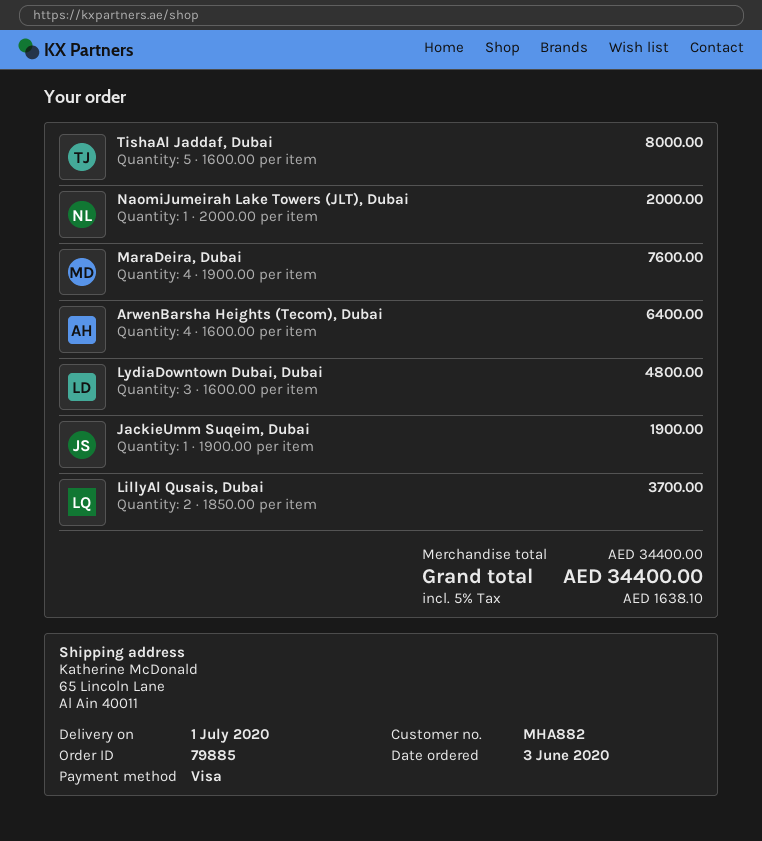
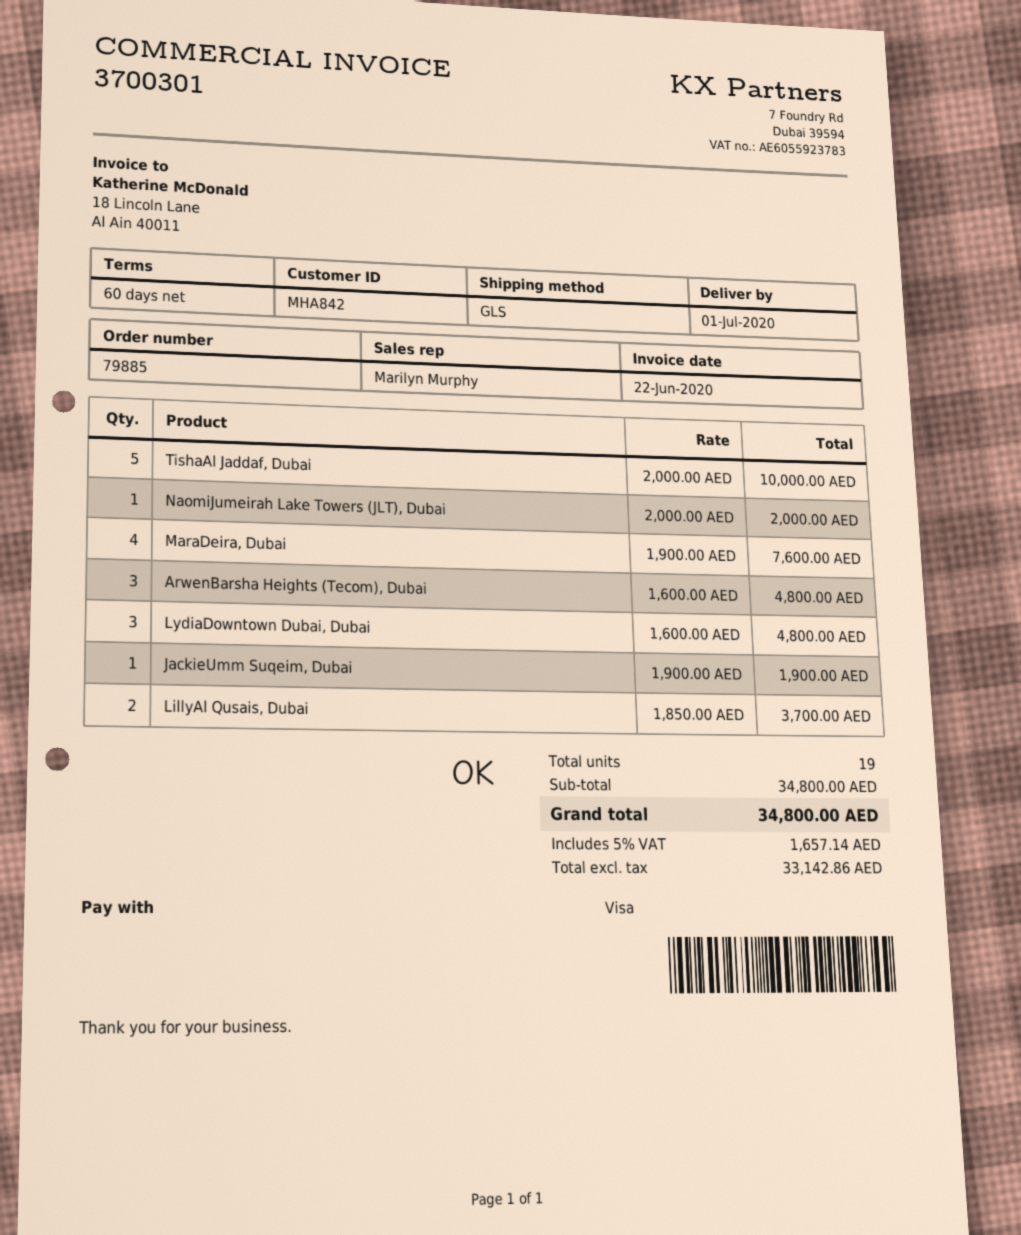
customer number: MHA882 -> MHA842
TishaAl Jaddaf, Dubai: 5 x 1600.00 = 8000.00 -> 5 x 2000.00 = 10000.00
ArwenBarsha Heights (Tecom), Dubai: 4 x 1600.00 = 6400.00 -> 3 x 1600.00 = 4800.00
subtotal: 34400.00 -> 34800.00
tax: 5% = 1638.10 -> 5% = 1657.14
total: 34400.00 -> 34800.00

